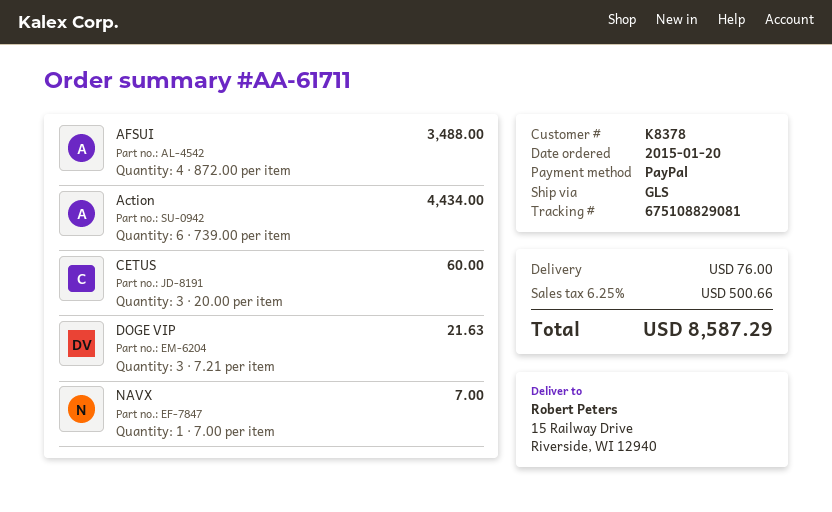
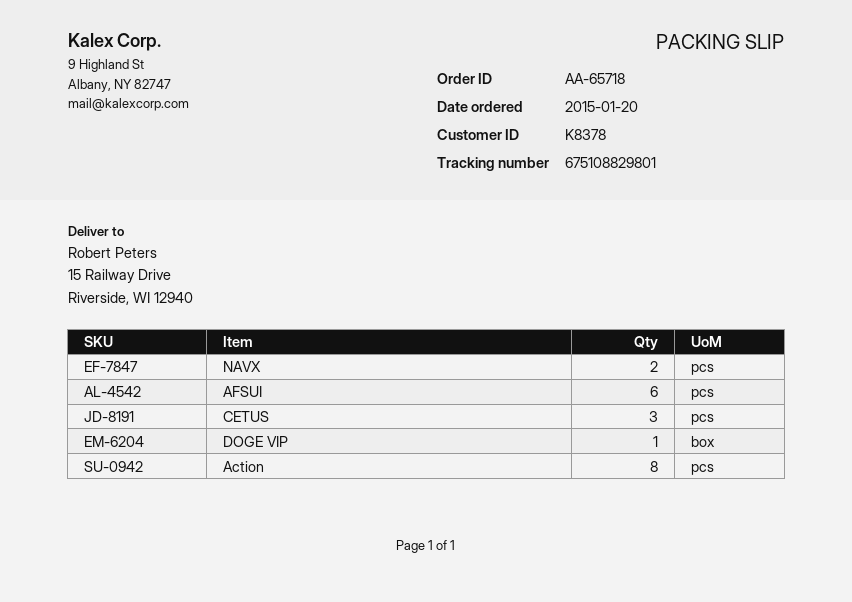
order number: AA-61711 -> AA-65718
tracking number: 675108829081 -> 675108829801
AFSUI: 4 -> 6
Action: 6 -> 8
DOGE VIP: 3 -> 1
NAVX: 1 -> 2

